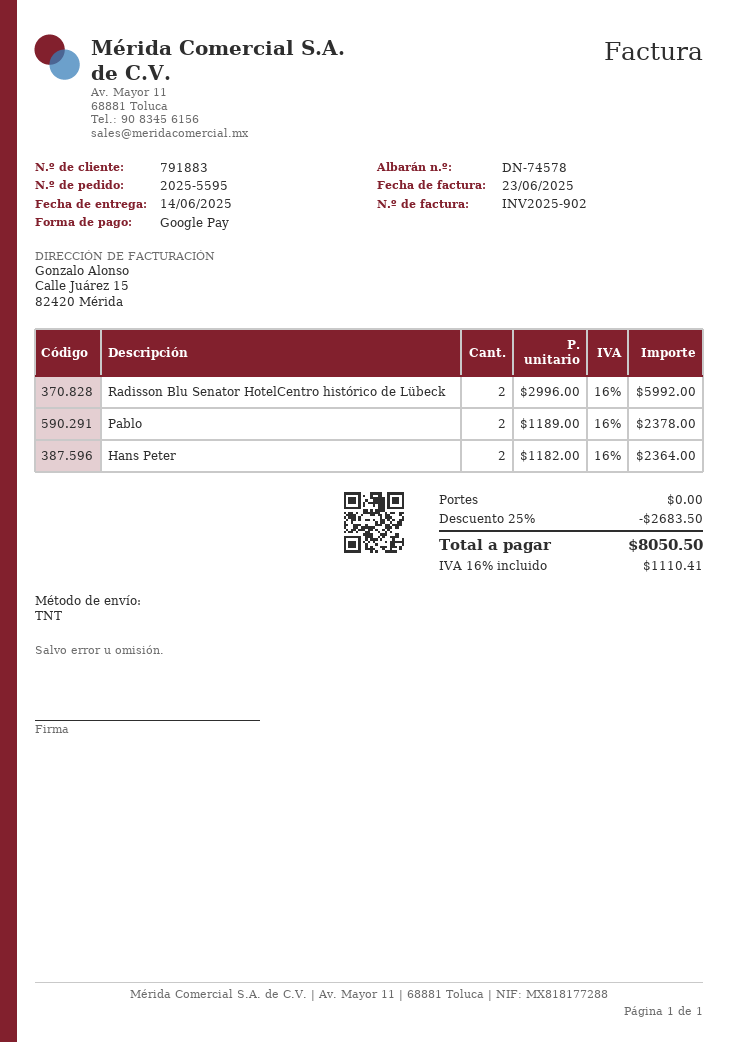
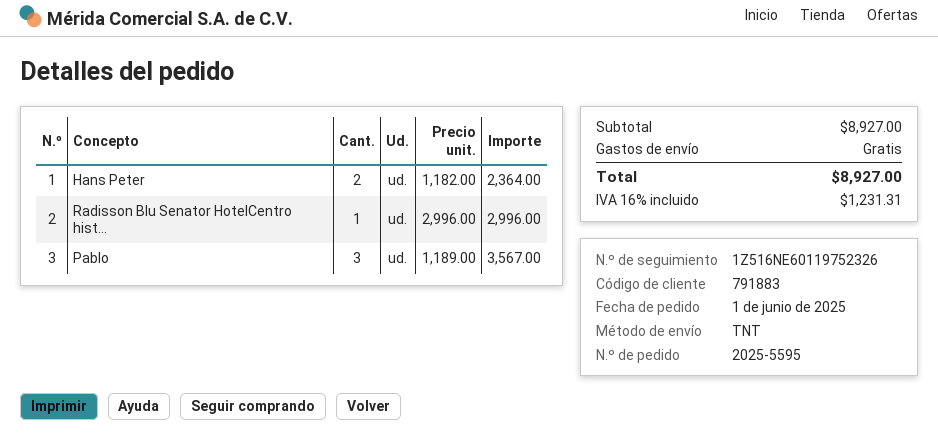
Radisson Blu Senator HotelCentro histórico de Lübeck: 2 x 2996.00 = 5992.00 -> 1 x 2996.00 = 2996.00
Pablo: 2 x 1189.00 = 2378.00 -> 3 x 1189.00 = 3567.00
discount: 25% = 2683.50 -> none
tax: 16% = 1110.41 -> 16% = 1231.31
total: 8050.50 -> 8927.00

